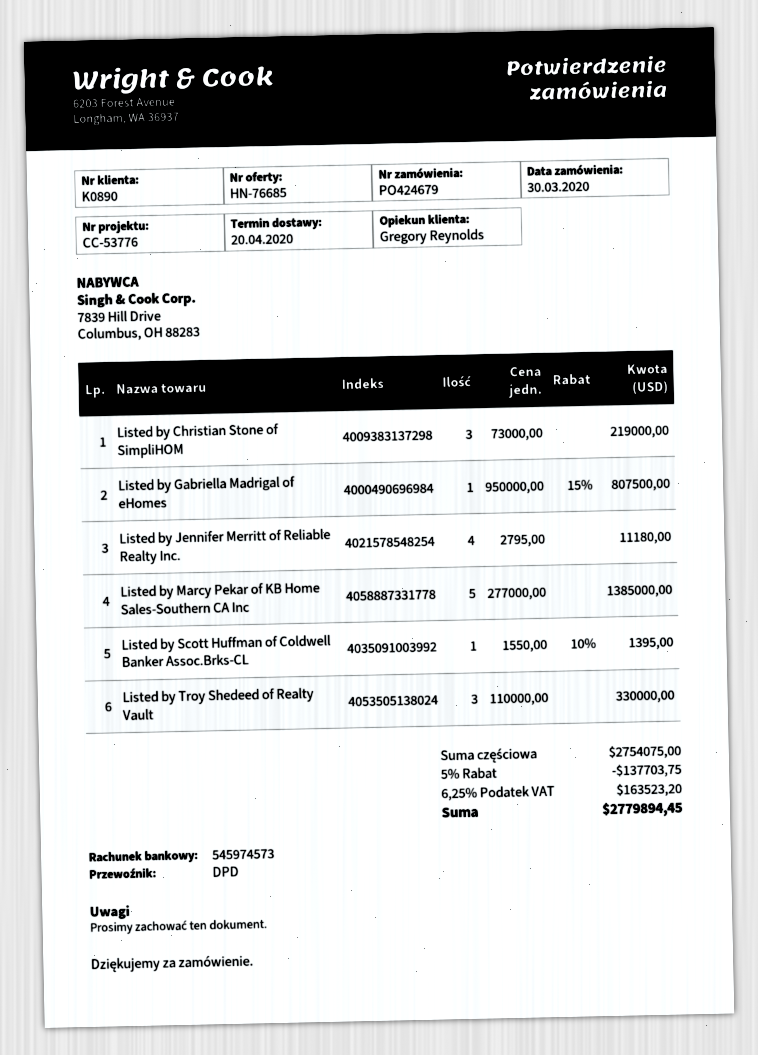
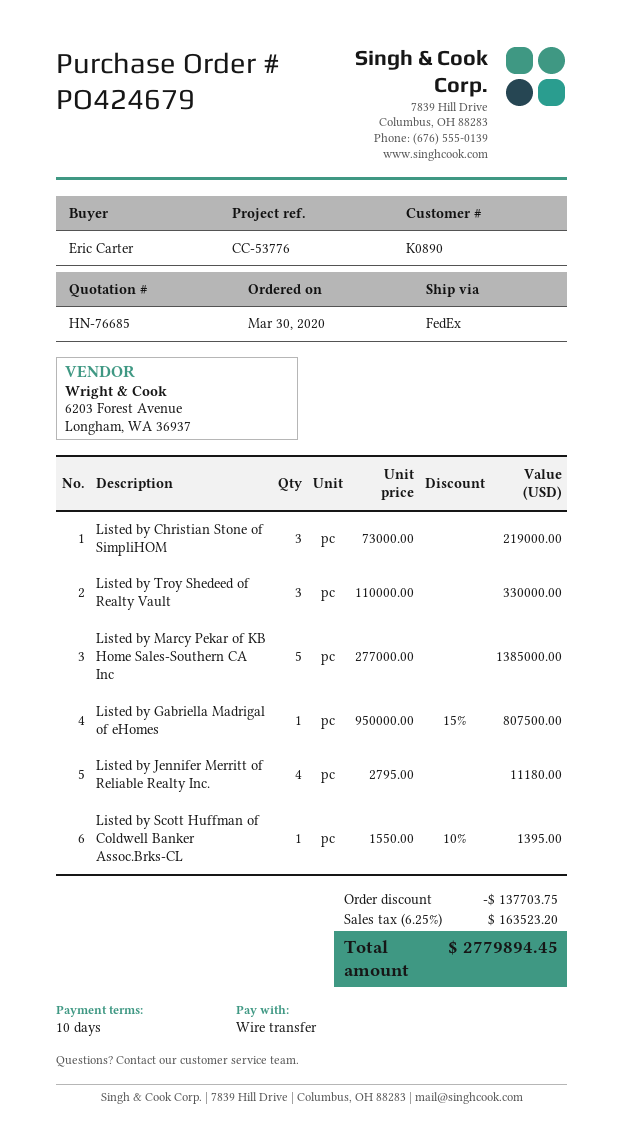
shipping method: DPD -> FedEx

